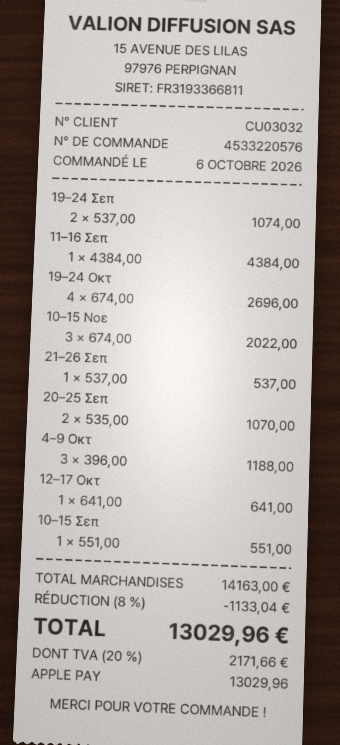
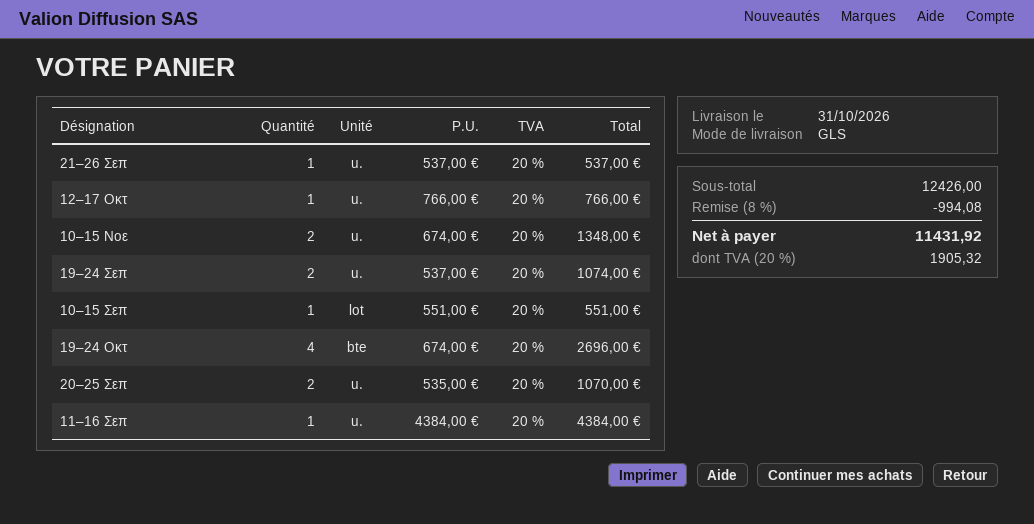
10–15 Νοε: 3 x 674.00 = 2022.00 -> 2 x 674.00 = 1348.00
4–9 Οκτ: 3 x 396.00 = 1188.00 -> none
12–17 Οκτ: 1 x 641.00 = 641.00 -> 1 x 766.00 = 766.00
subtotal: 14163.00 -> 12426.00
discount: 8% = 1133.04 -> 8% = 994.08
tax: 20% = 2171.66 -> 20% = 1905.32
total: 13029.96 -> 11431.92

